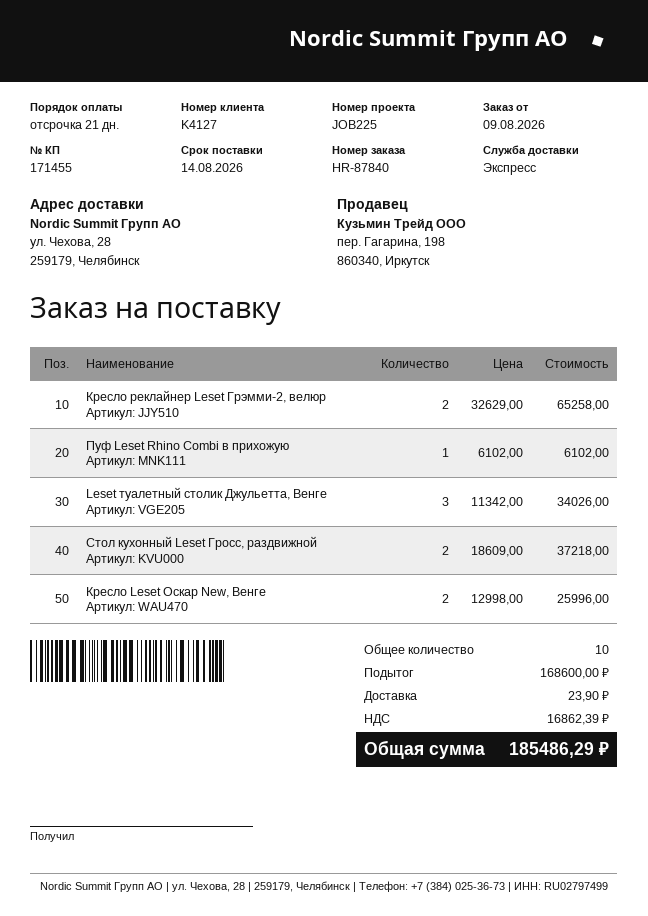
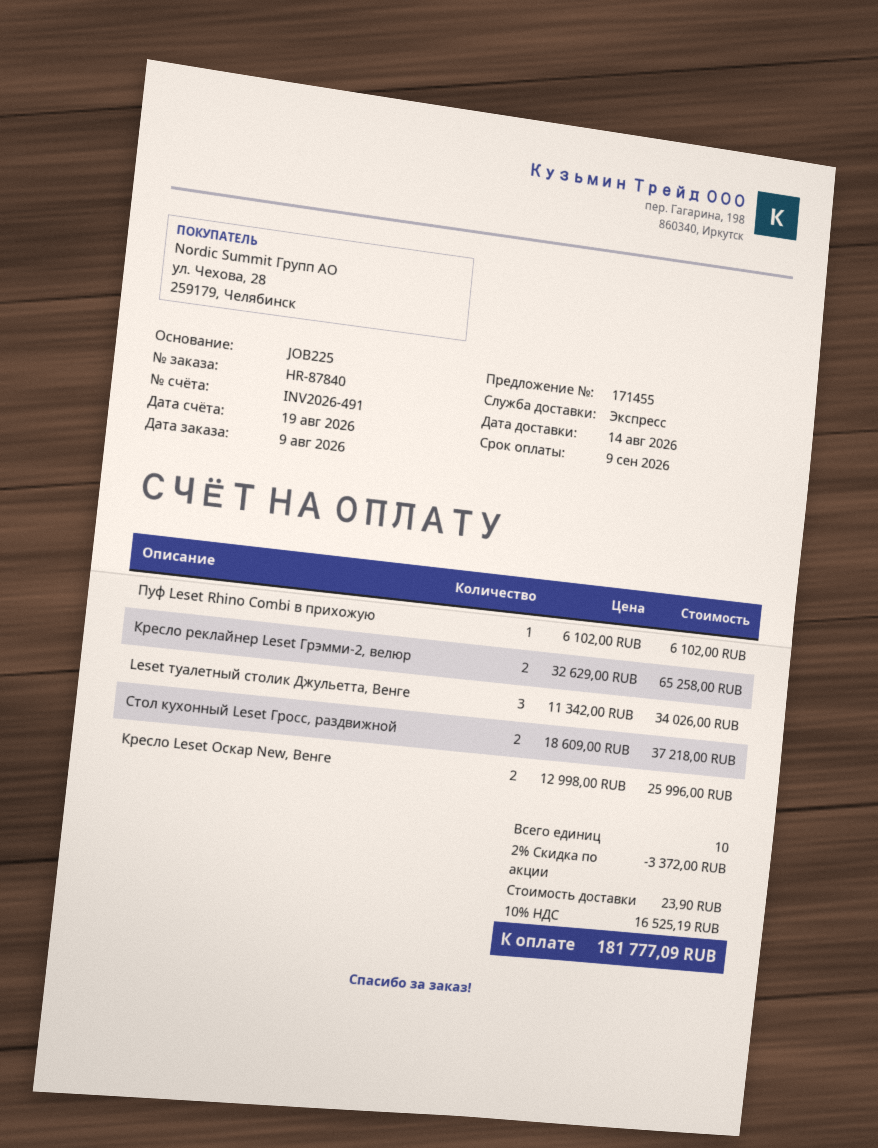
discount: none -> 2% = 3372.00
tax: 16862.39 -> 16525.19
total: 185486.29 -> 181777.09

